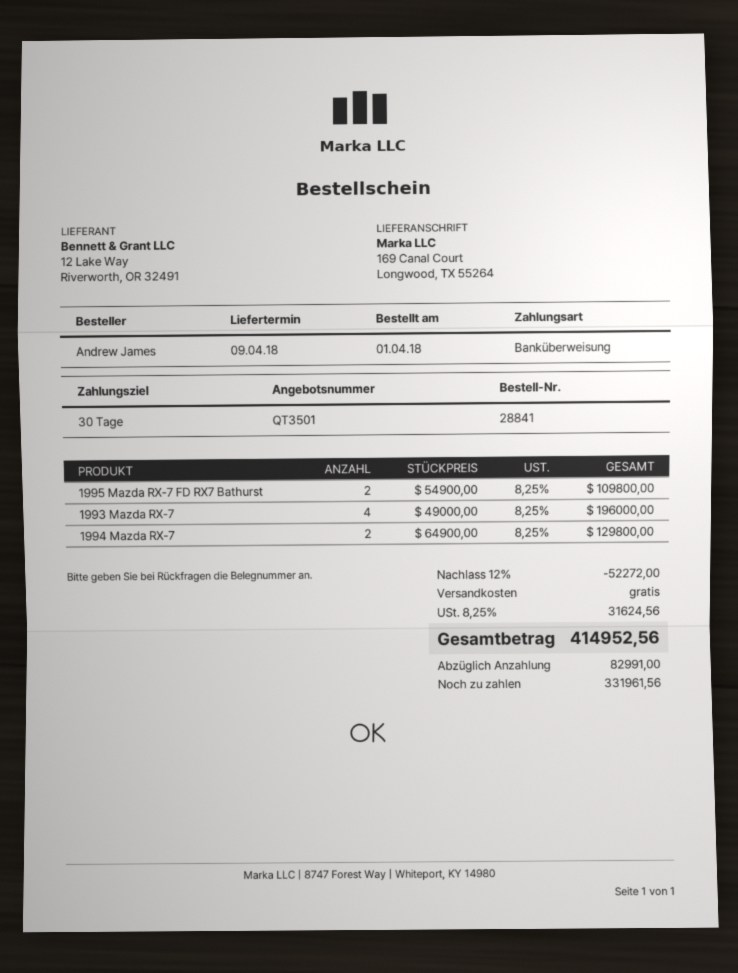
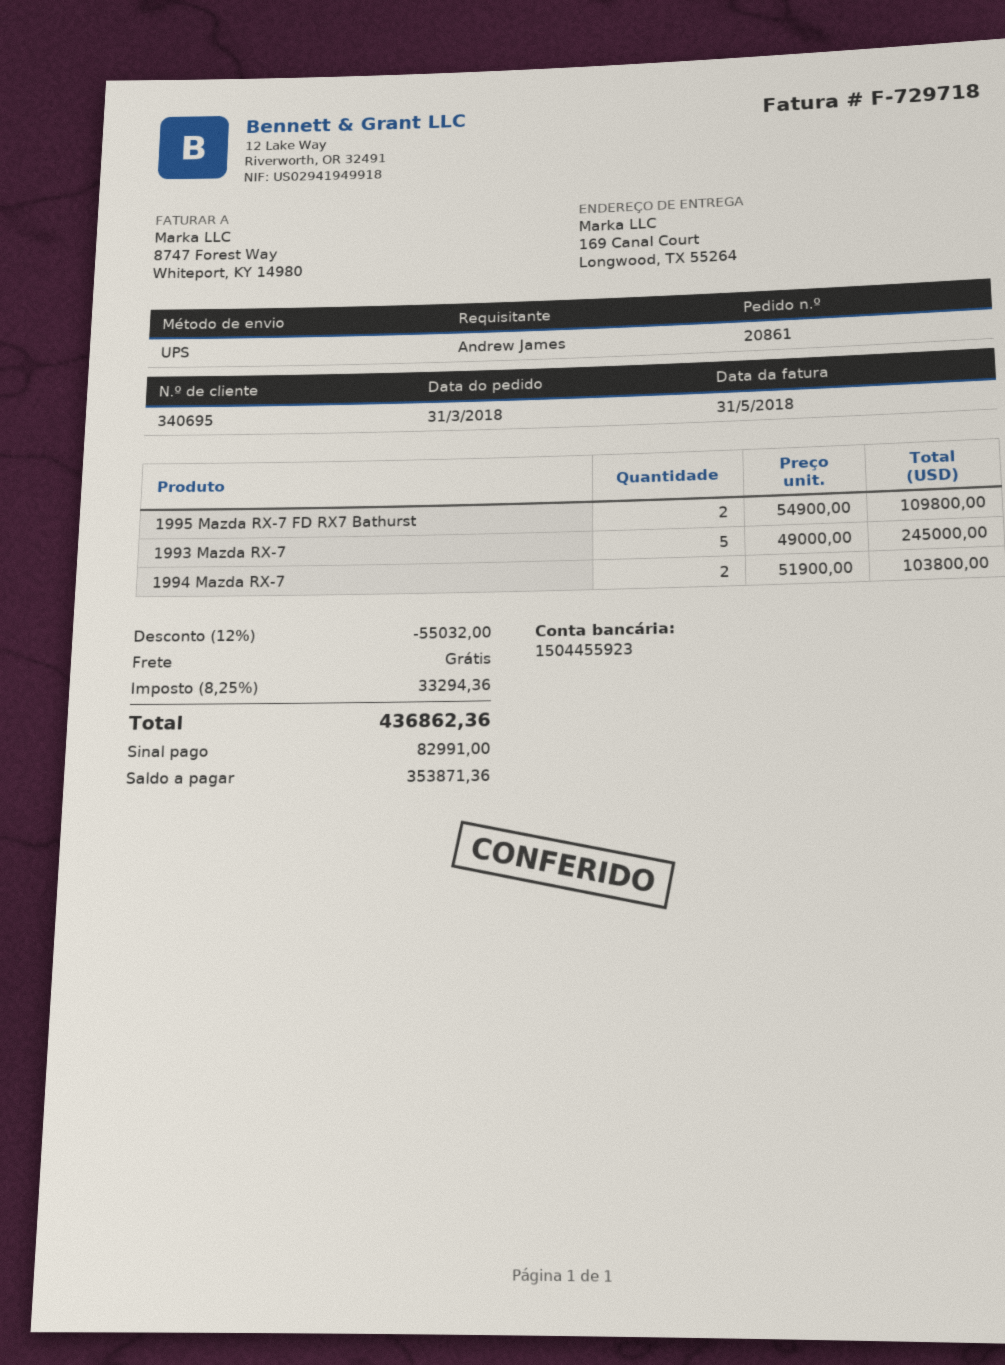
order number: 28841 -> 20861
order date: 2018-04-01 -> 2018-03-31
1993 Mazda RX-7: 4 x 49000.00 = 196000.00 -> 5 x 49000.00 = 245000.00
1994 Mazda RX-7: 2 x 64900.00 = 129800.00 -> 2 x 51900.00 = 103800.00
discount: 12% = 52272.00 -> 12% = 55032.00
tax: 8.25% = 31624.56 -> 8.25% = 33294.36
total: 414952.56 -> 436862.36
balance: 331961.56 -> 353871.36

